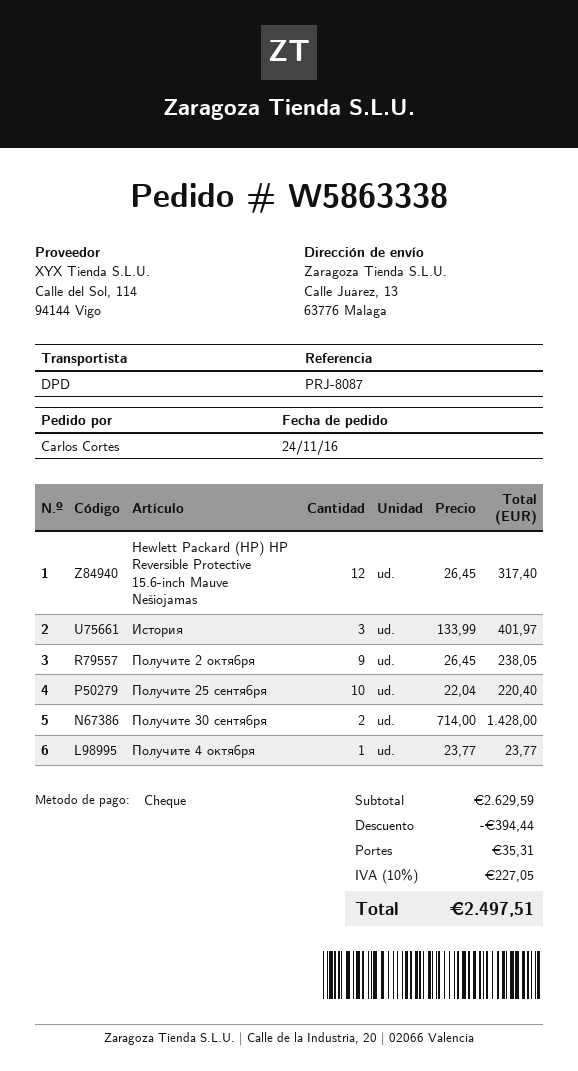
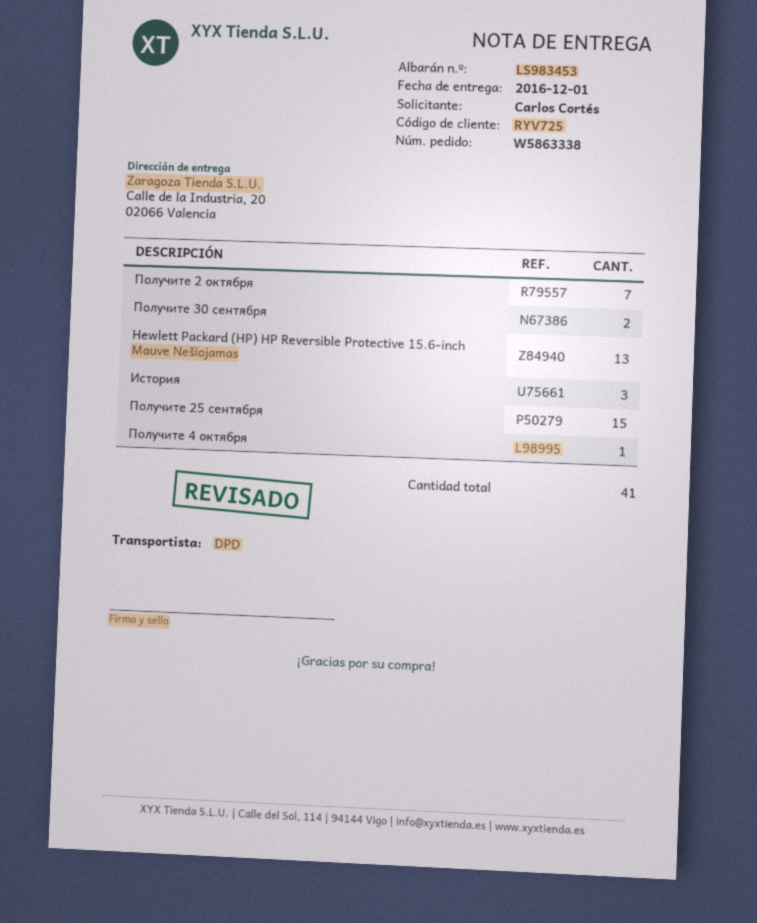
ship to: Calle Juárez, 13, 63776 Málaga -> Calle de la Industria, 20, 02066 Valencia
Hewlett Packard (HP) HP Reversible Protective 15.6-inch Mauve Nešiojamas: 12 -> 13
Получите 2 октября: 9 -> 7
Получите 25 сентября: 10 -> 15

